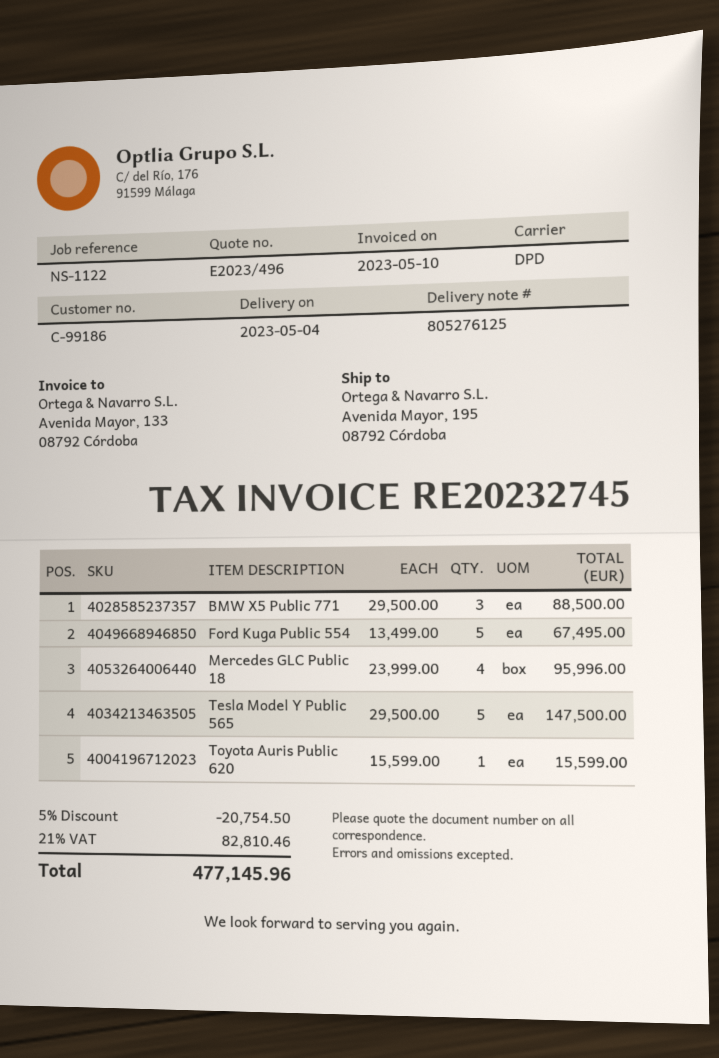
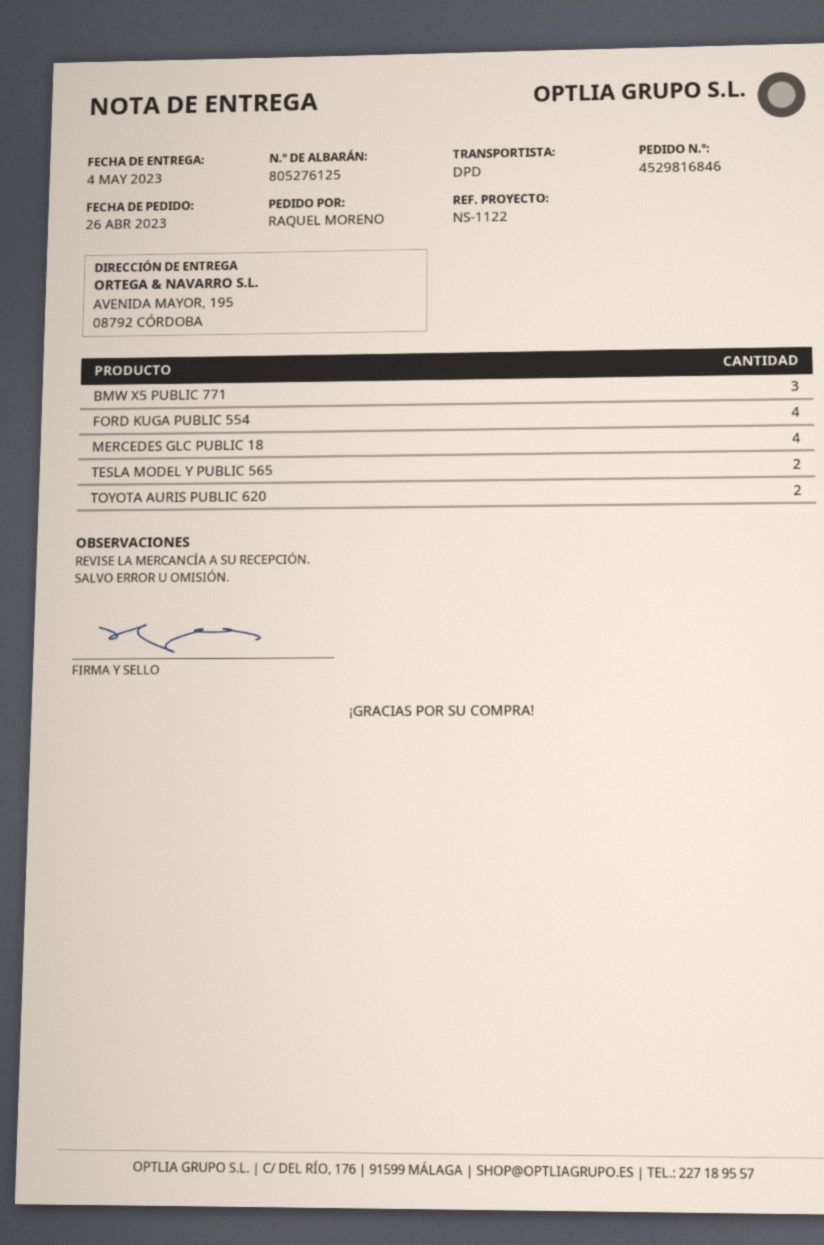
Ford Kuga Public 554: 5 -> 4
Tesla Model Y Public 565: 5 -> 2
Toyota Auris Public 620: 1 -> 2

